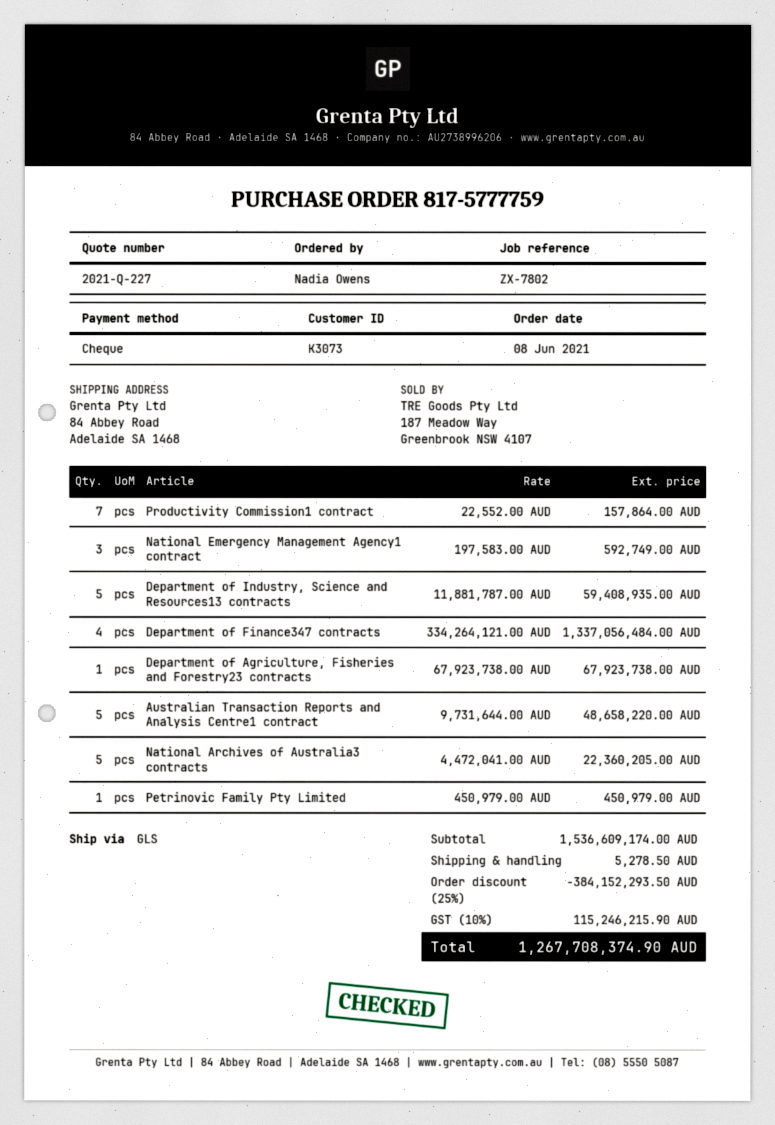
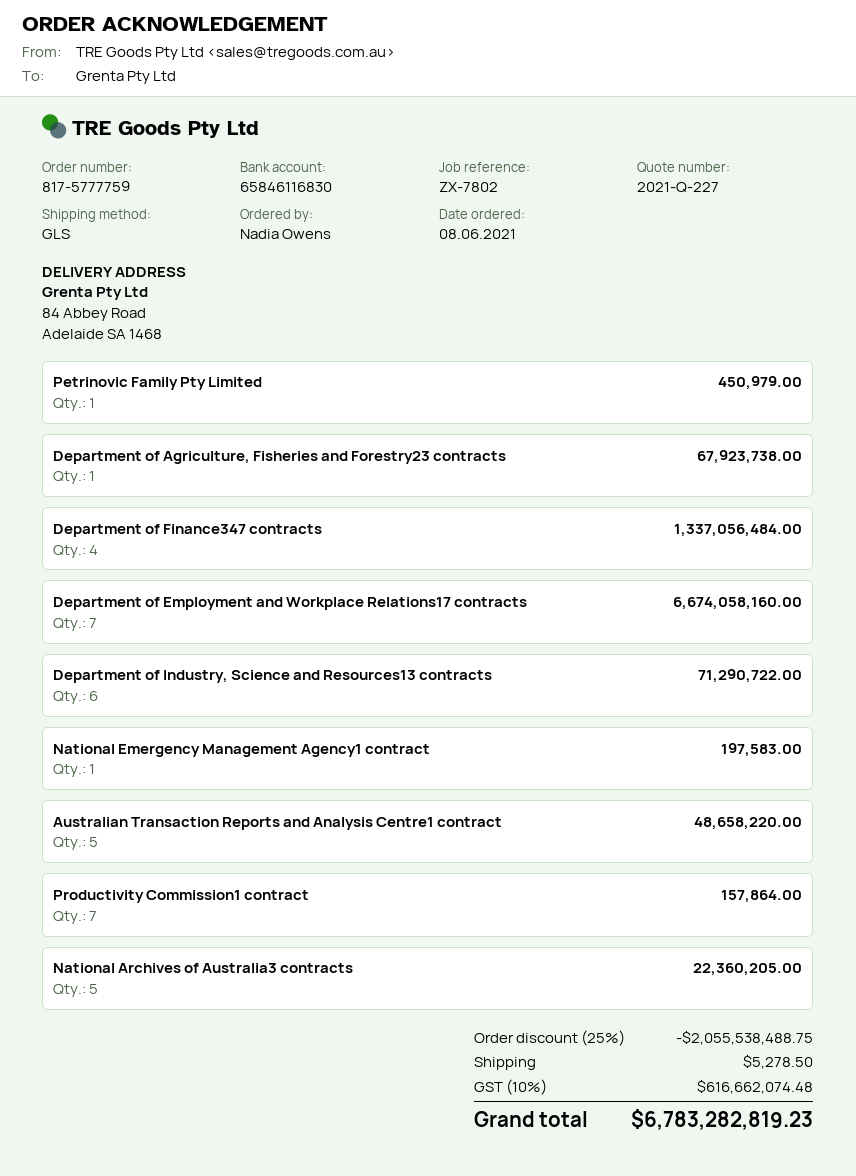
National Emergency Management Agency1 contract: 3 for 592749.00 -> 1 for 197583.00
Department of Industry, Science and Resources13 contracts: 5 for 59408935.00 -> 6 for 71290722.00
Department of Employment and Workplace Relations17 contracts: none -> 7 for 6674058160.00
discount: 25% = 384152293.50 -> 25% = 2055538488.75
tax: 10% = 115246215.90 -> 10% = 616662074.48
total: 1267708374.90 -> 6783282819.23

